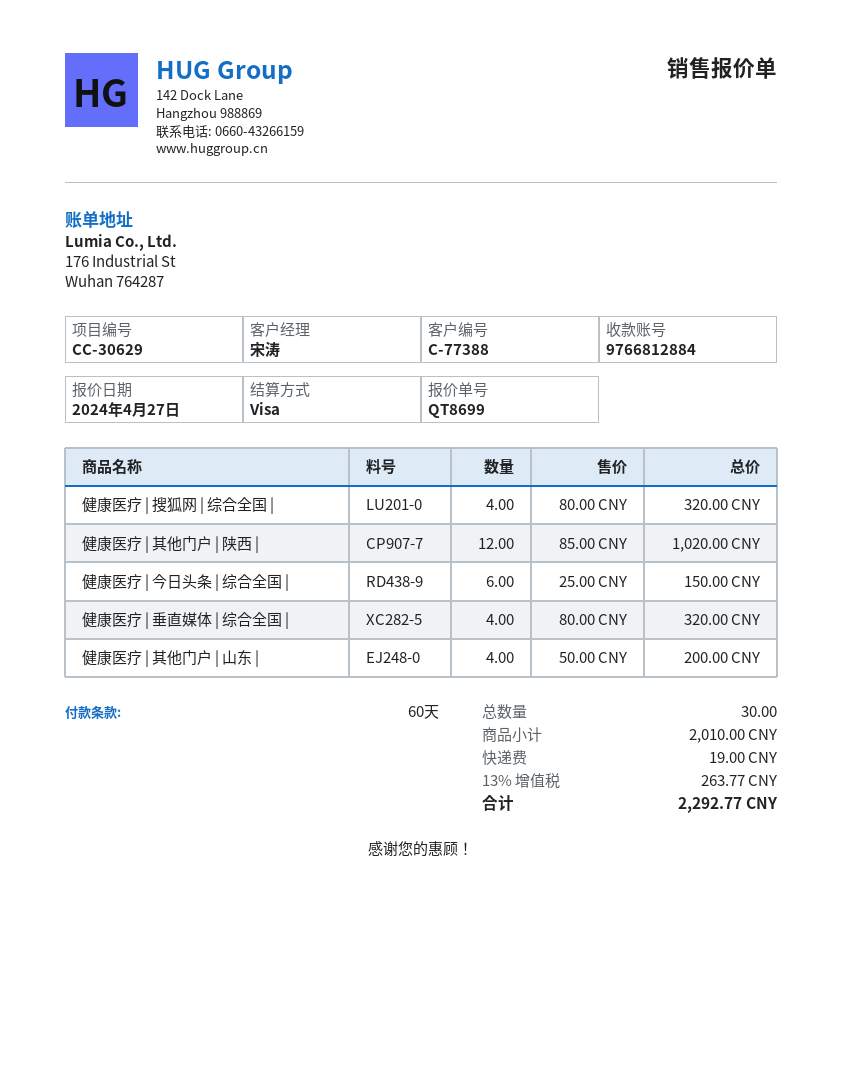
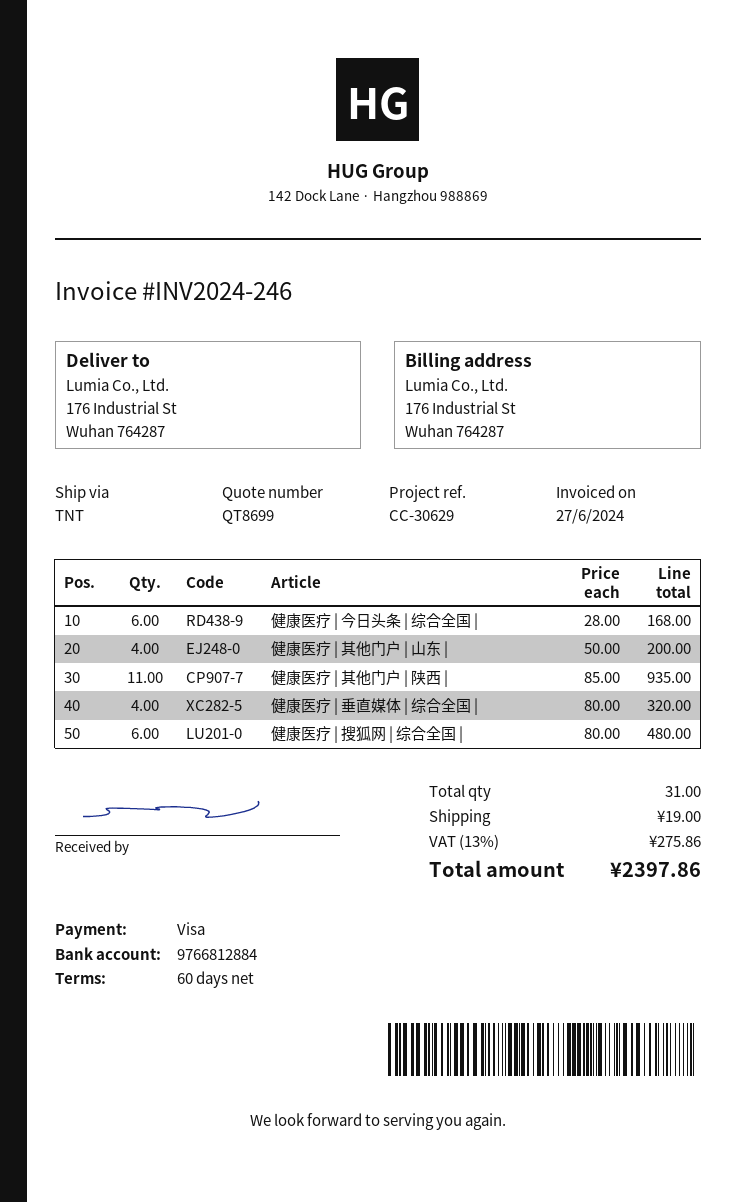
健康医疗 | 搜狐网 | 综合全国 |: 4 x 80.00 = 320.00 -> 6 x 80.00 = 480.00
健康医疗 | 其他门户 | 陕西 |: 12 x 85.00 = 1020.00 -> 11 x 85.00 = 935.00
健康医疗 | 今日头条 | 综合全国 |: 6 x 25.00 = 150.00 -> 6 x 28.00 = 168.00
total quantity: 30 -> 31
tax: 13% = 263.77 -> 13% = 275.86
total: 2292.77 -> 2397.86

